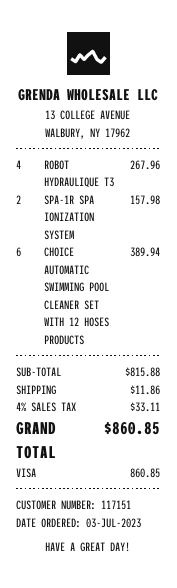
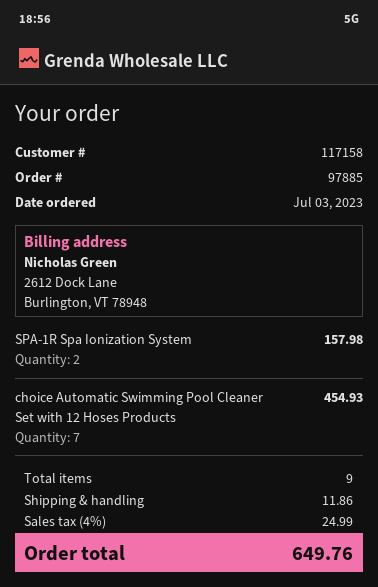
customer number: 117151 -> 117158
ROBOT HYDRAULIQUE T3: 4 for 267.96 -> none
CHOICE AUTOMATIC SWIMMING POOL CLEANER SET WITH 12 HOSES PRODUCTS: 6 for 389.94 -> 7 for 454.93
tax: 4% = 33.11 -> 4% = 24.99
total: 860.85 -> 649.76

